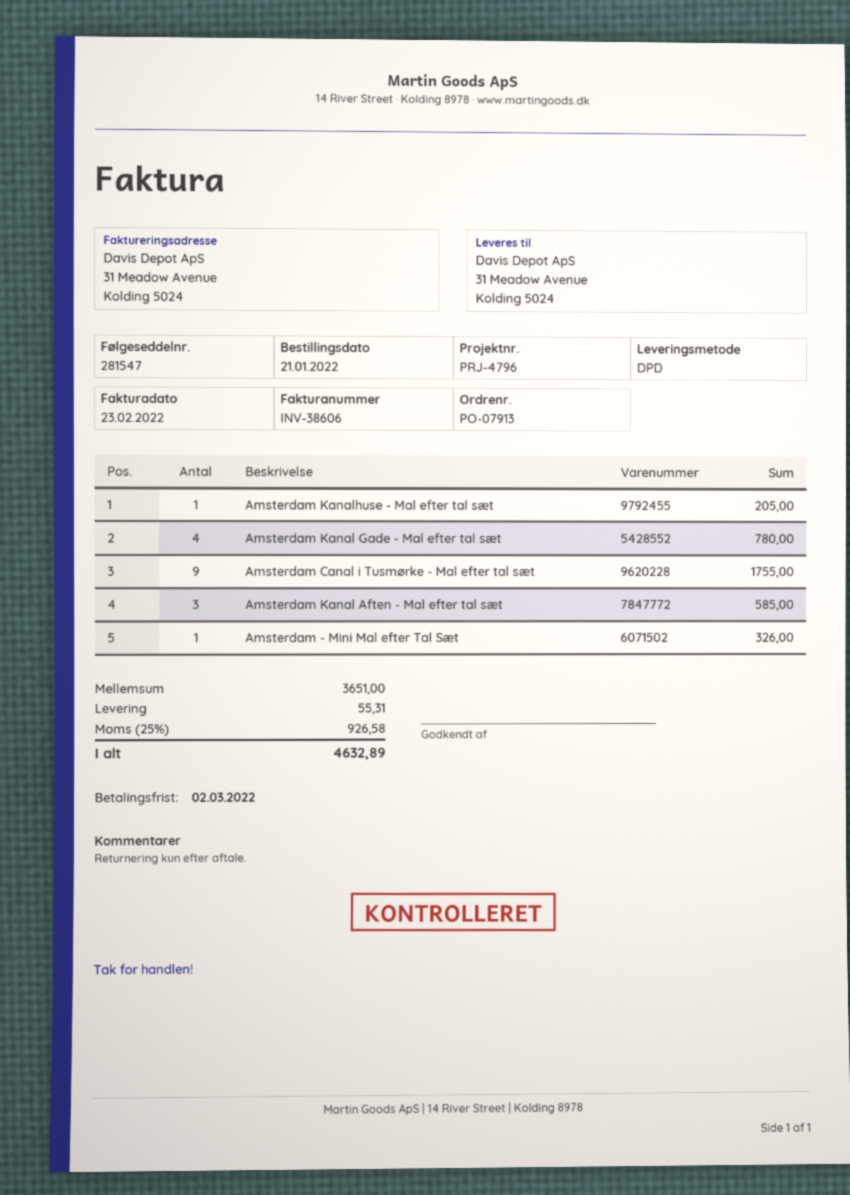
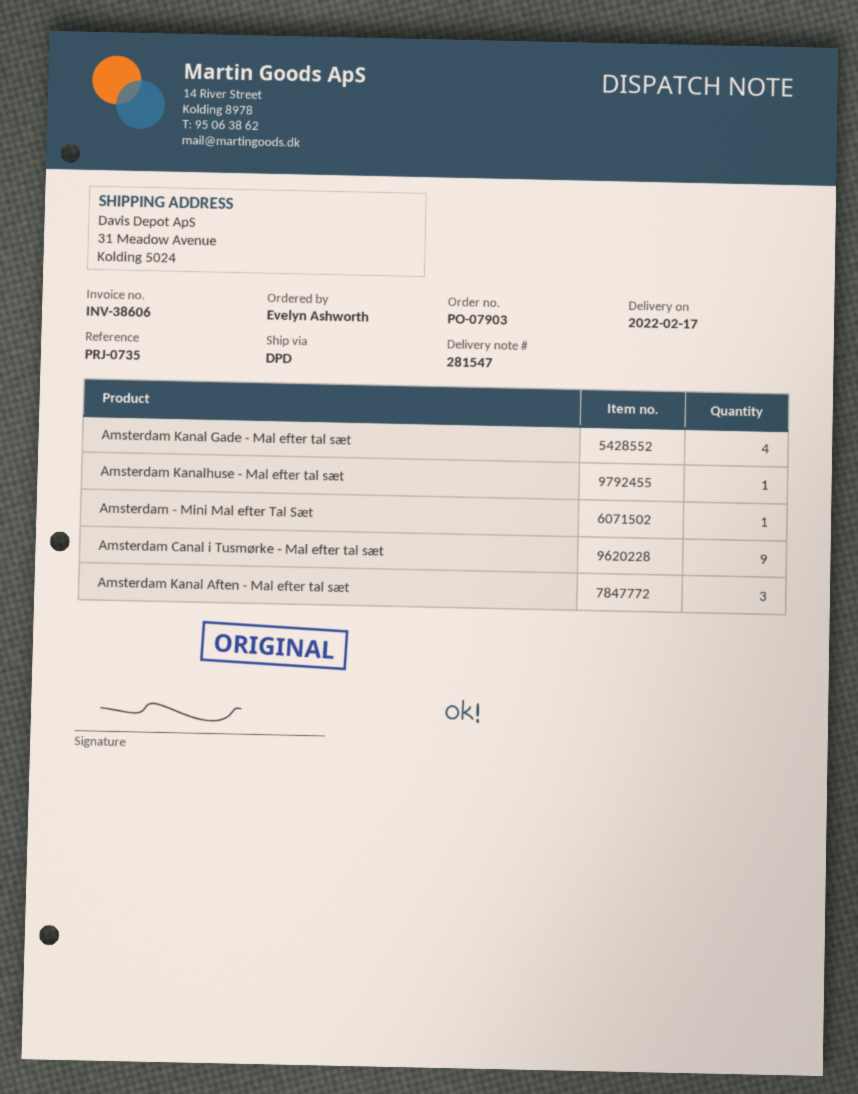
order number: PO-07913 -> PO-07903
reference: PRJ-4796 -> PRJ-0735

